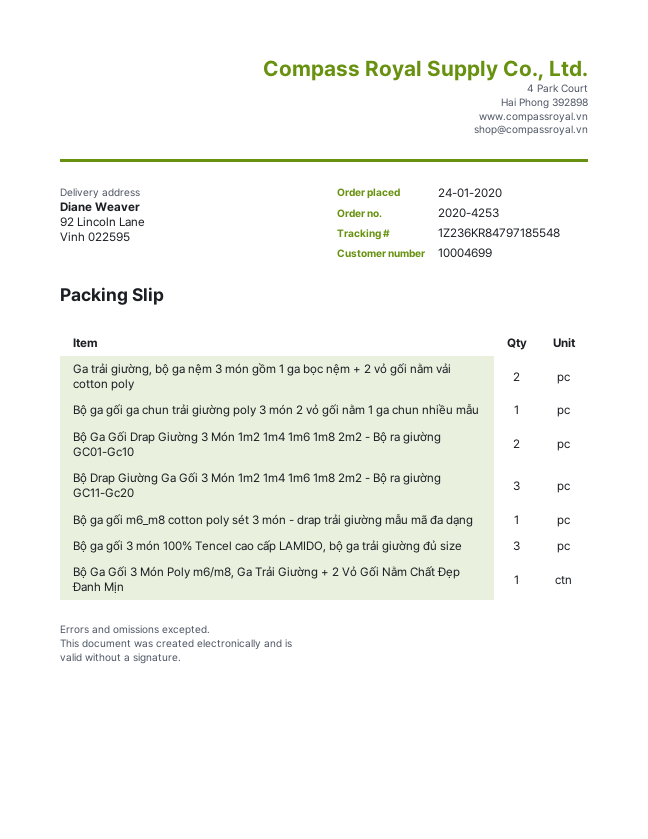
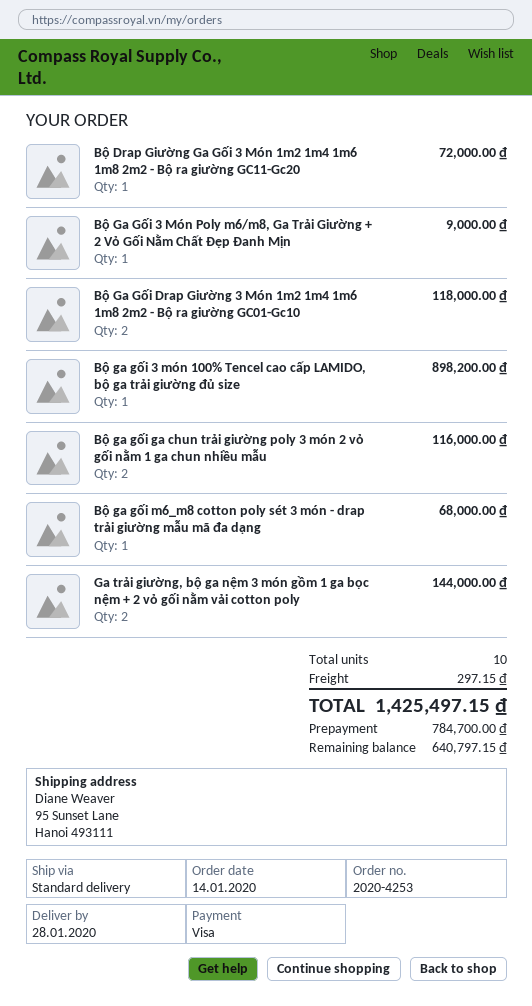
order date: 2020-01-24 -> 2020-01-14
ship to: 92 Lincoln Lane, Vinh 022595 -> 95 Sunset Lane, Hanoi 493111
Bộ ga gối ga chun trải giường poly 3 món 2 vỏ gối nằm 1 ga chun nhiều mẫu: 1 -> 2
Bộ Drap Giường Ga Gối 3 Món 1m2 1m4 1m6 1m8 2m2 - Bộ ra giường GC11-Gc20: 3 -> 1
Bộ ga gối 3 món 100% Tencel cao cấp LAMIDO, bộ ga trải giường đủ size: 3 -> 1

